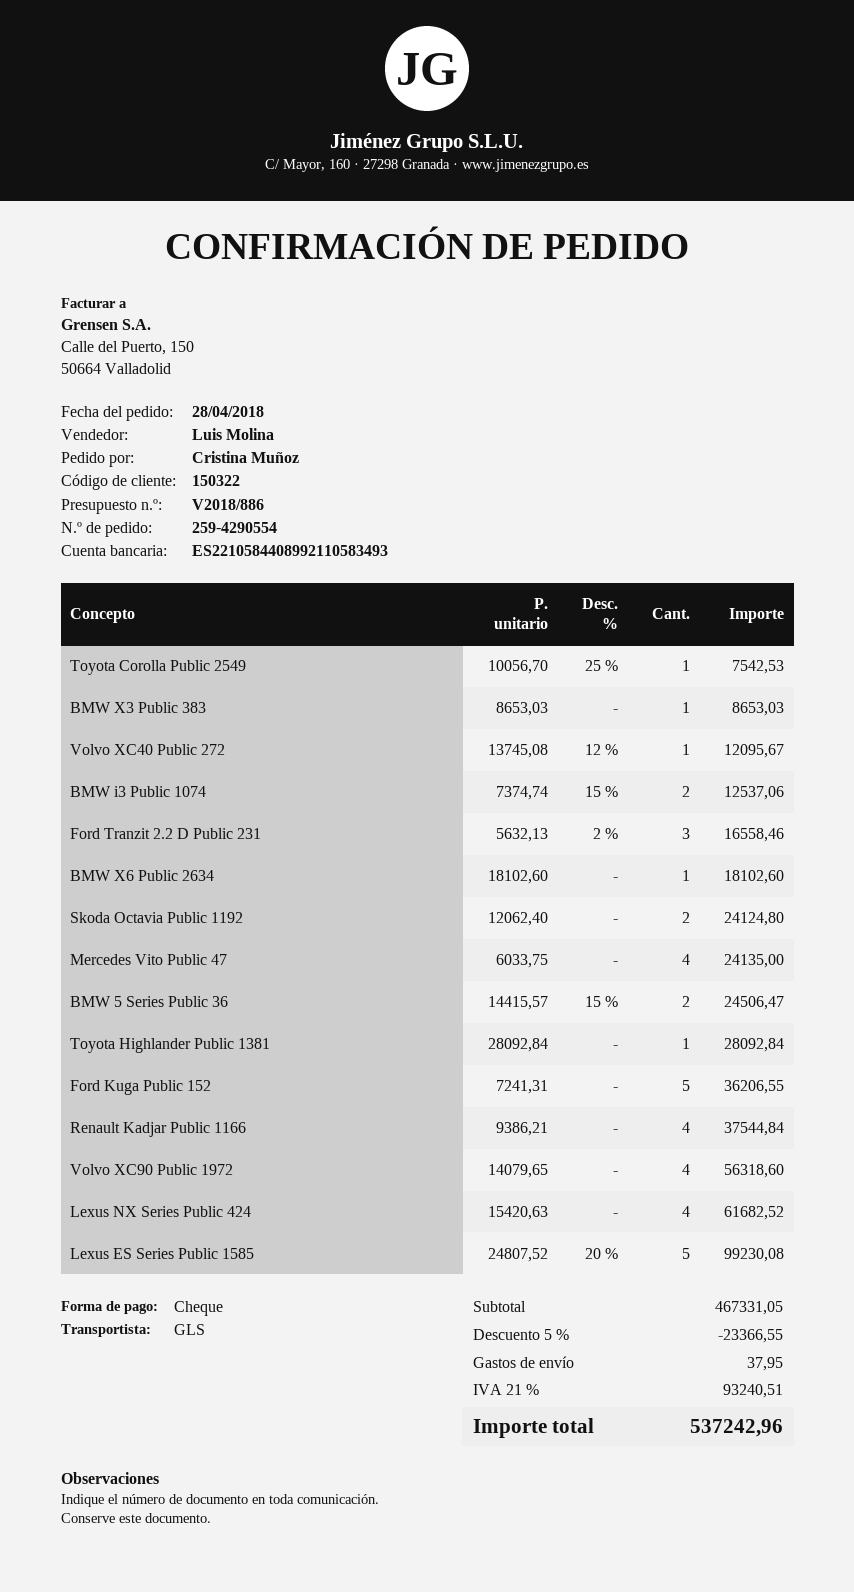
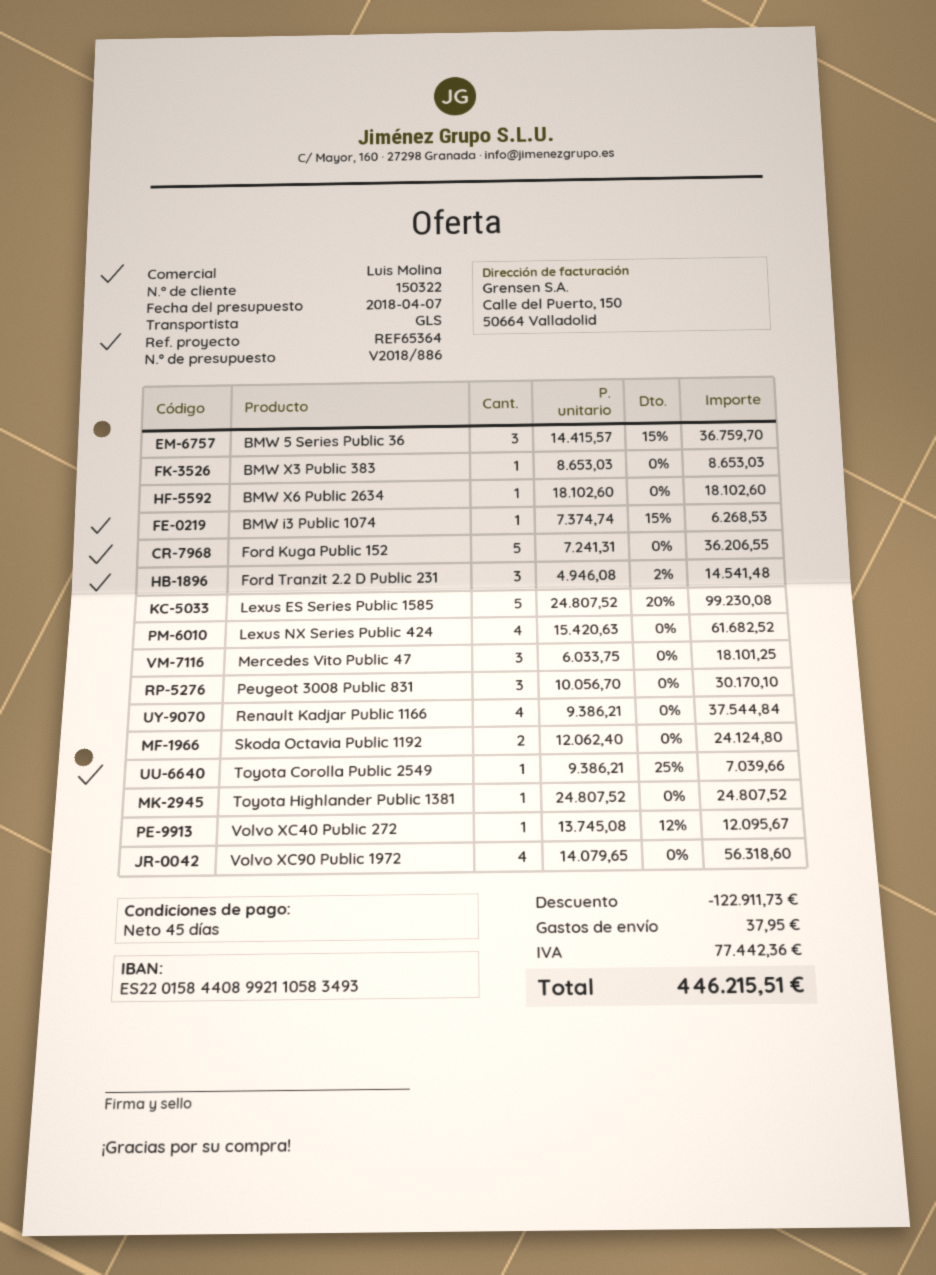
bank account: ES2210584408992110583493 -> ES2201584408992110583493
Toyota Corolla Public 2549: 1 x 10056.70 - 25% = 7542.53 -> 1 x 9386.21 - 25% = 7039.66
BMW i3 Public 1074: 2 x 7374.74 - 15% = 12537.06 -> 1 x 7374.74 - 15% = 6268.53
Ford Tranzit 2.2 D Public 231: 3 x 5632.13 - 2% = 16558.46 -> 3 x 4946.08 - 2% = 14541.48
Mercedes Vito Public 47: 4 x 6033.75 = 24135.00 -> 3 x 6033.75 = 18101.25
BMW 5 Series Public 36: 2 x 14415.57 - 15% = 24506.47 -> 3 x 14415.57 - 15% = 36759.70
Toyota Highlander Public 1381: 1 x 28092.84 = 28092.84 -> 1 x 24807.52 = 24807.52
Peugeot 3008 Public 831: none -> 3 x 10056.70 = 30170.10
discount: 23366.55 -> 122911.73
tax: 93240.51 -> 77442.36
total: 537242.96 -> 446215.51

